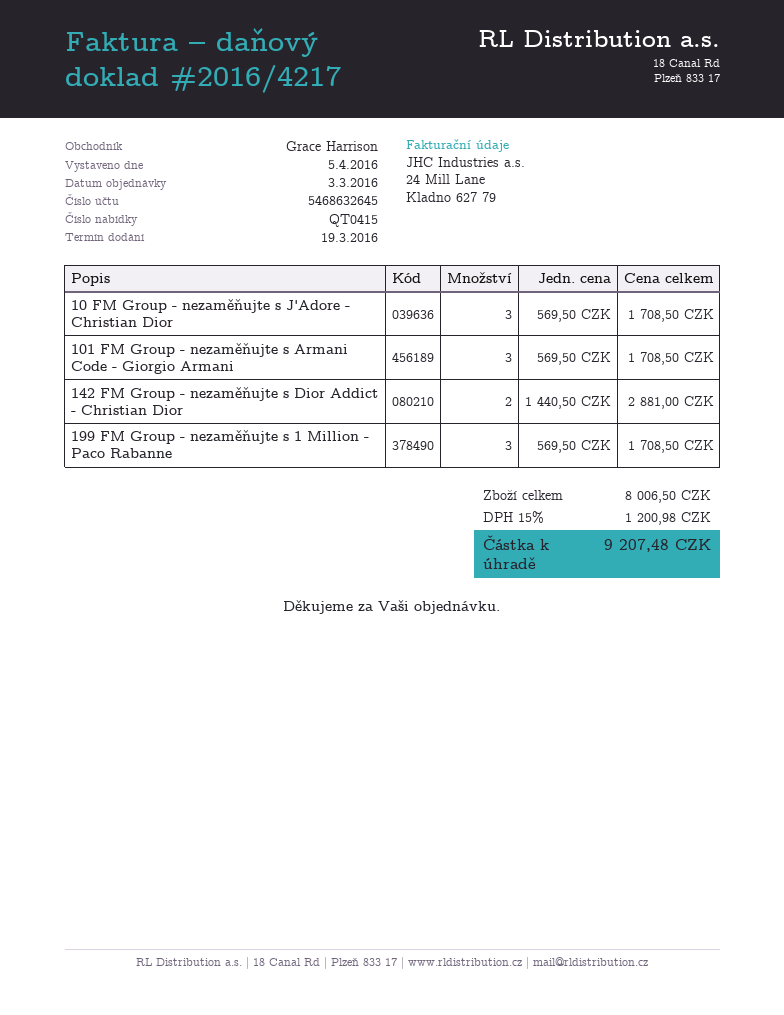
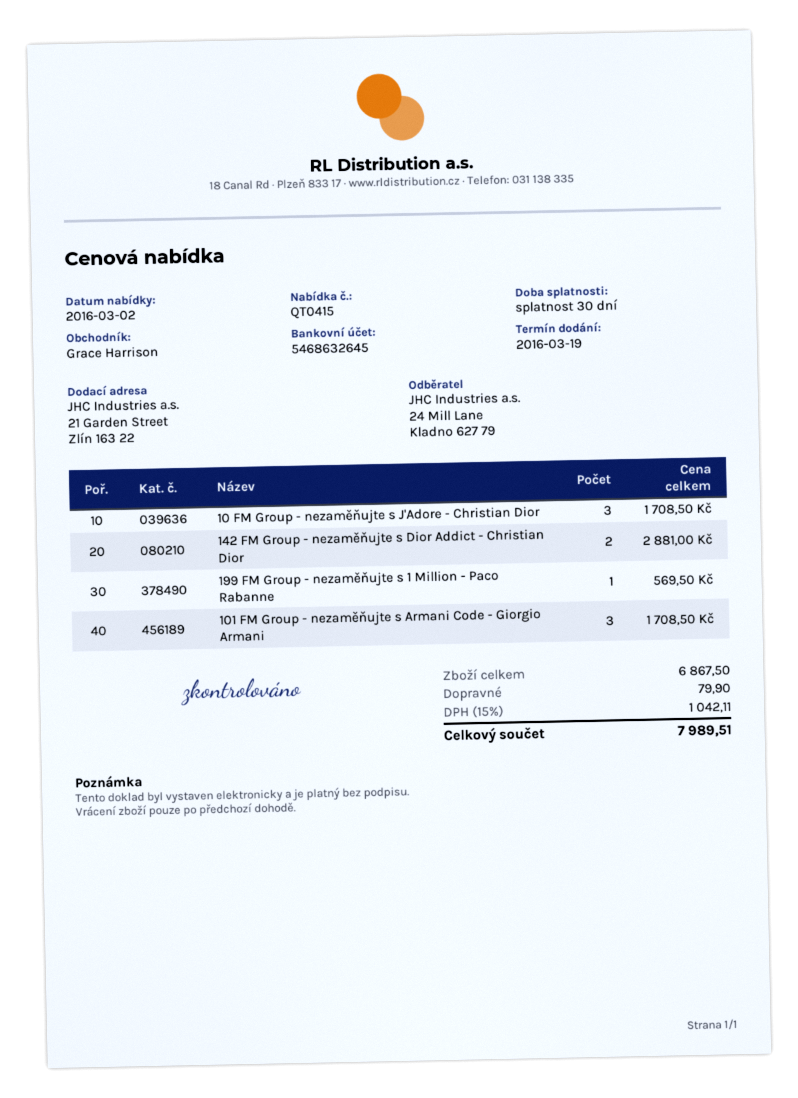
199 FM Group - nezaměňujte s 1 Million - Paco Rabanne: 3 for 1708.50 -> 1 for 569.50
subtotal: 8006.50 -> 6867.50
shipping: none -> 79.90
tax: 15% = 1200.98 -> 15% = 1042.11
total: 9207.48 -> 7989.51

